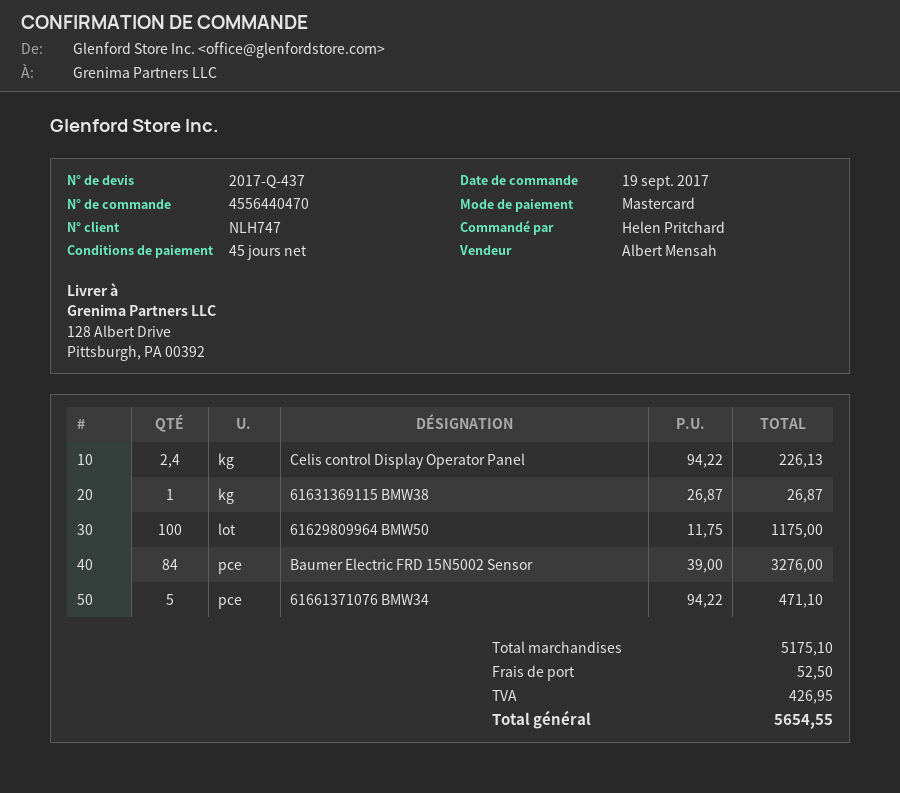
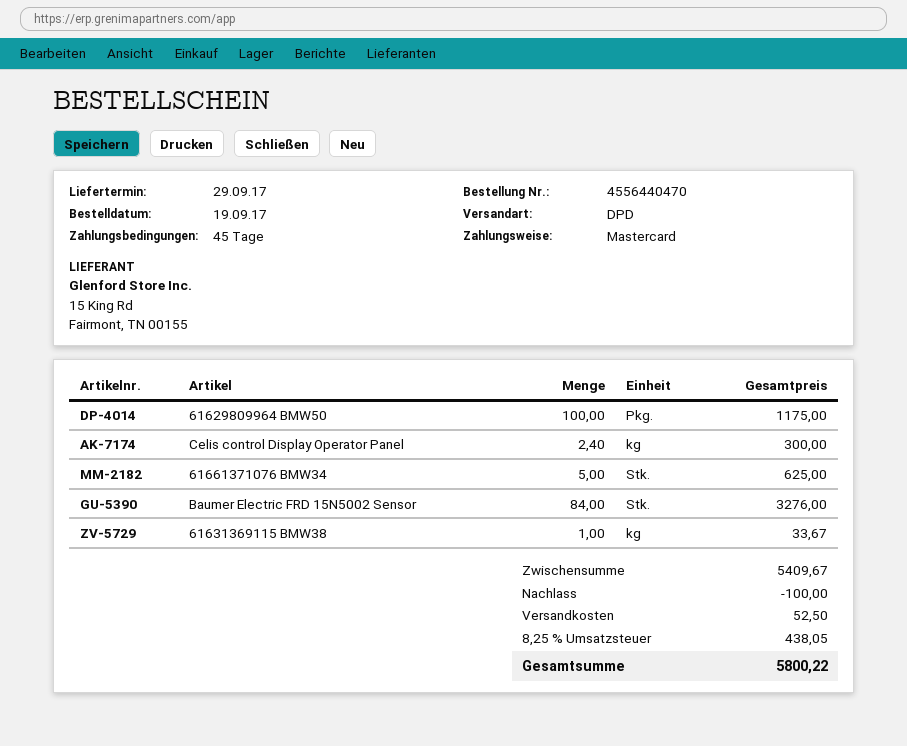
Celis control Display Operator Panel: 2.4 for 226.13 -> 2.4 for 300.00
61631369115 BMW38: 1 for 26.87 -> 1 for 33.67
61661371076 BMW34: 5 for 471.10 -> 5 for 625.00
subtotal: 5175.10 -> 5409.67
discount: none -> 100.00
tax: 426.95 -> 438.05
total: 5654.55 -> 5800.22

